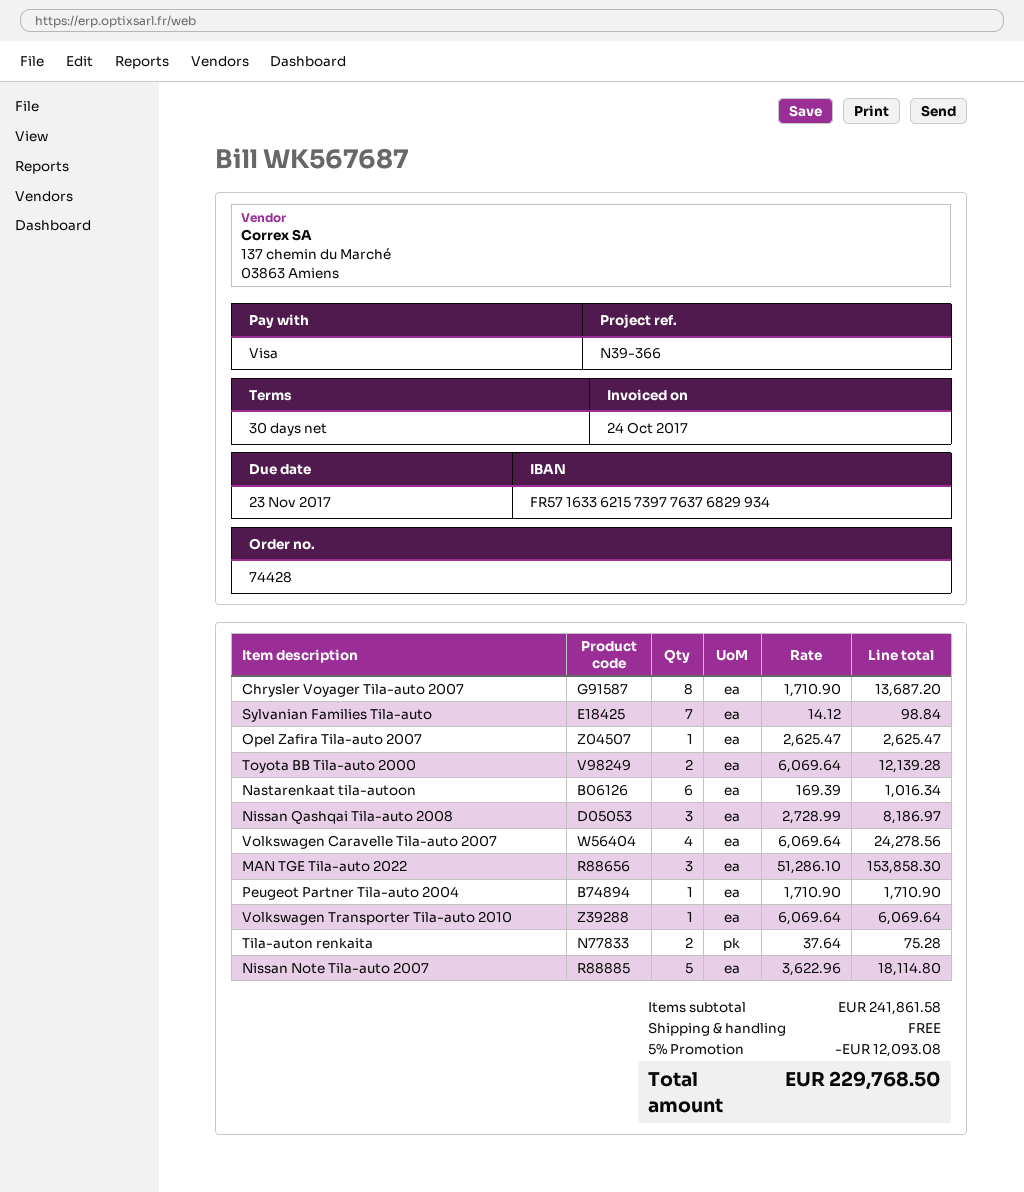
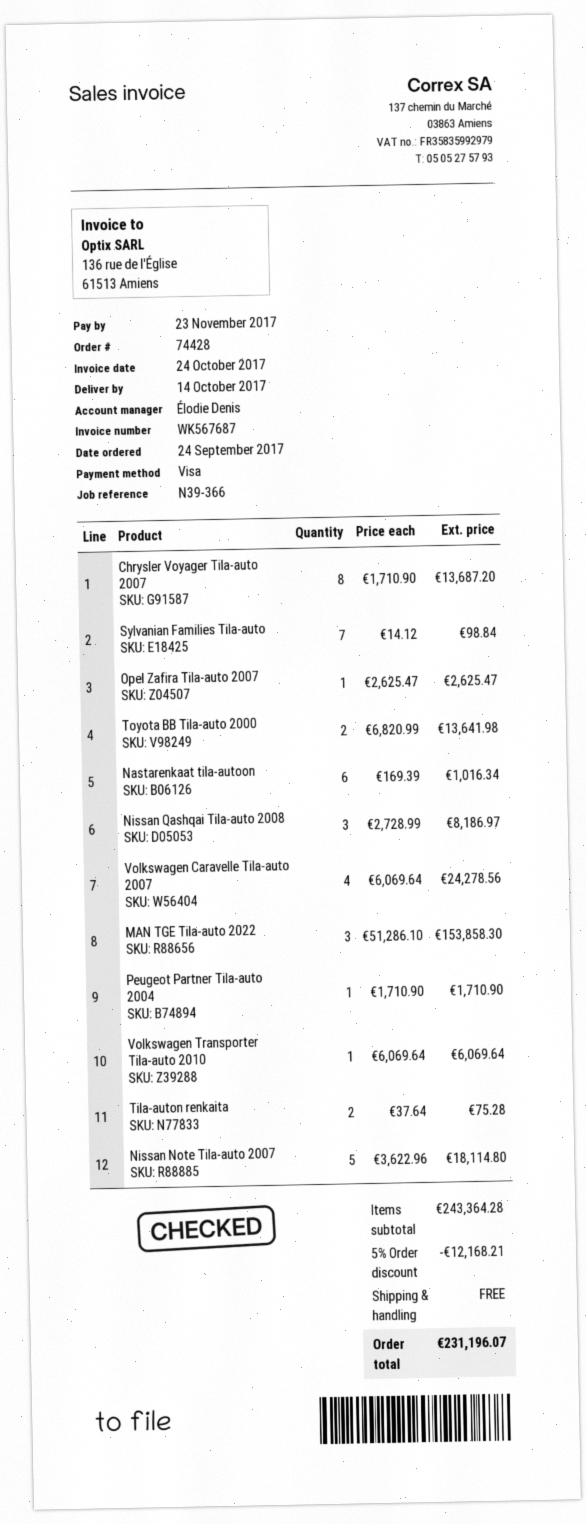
Toyota BB Tila-auto 2000: 2 x 6069.64 = 12139.28 -> 2 x 6820.99 = 13641.98
subtotal: 241861.58 -> 243364.28
discount: 5% = 12093.08 -> 5% = 12168.21
total: 229768.50 -> 231196.07

